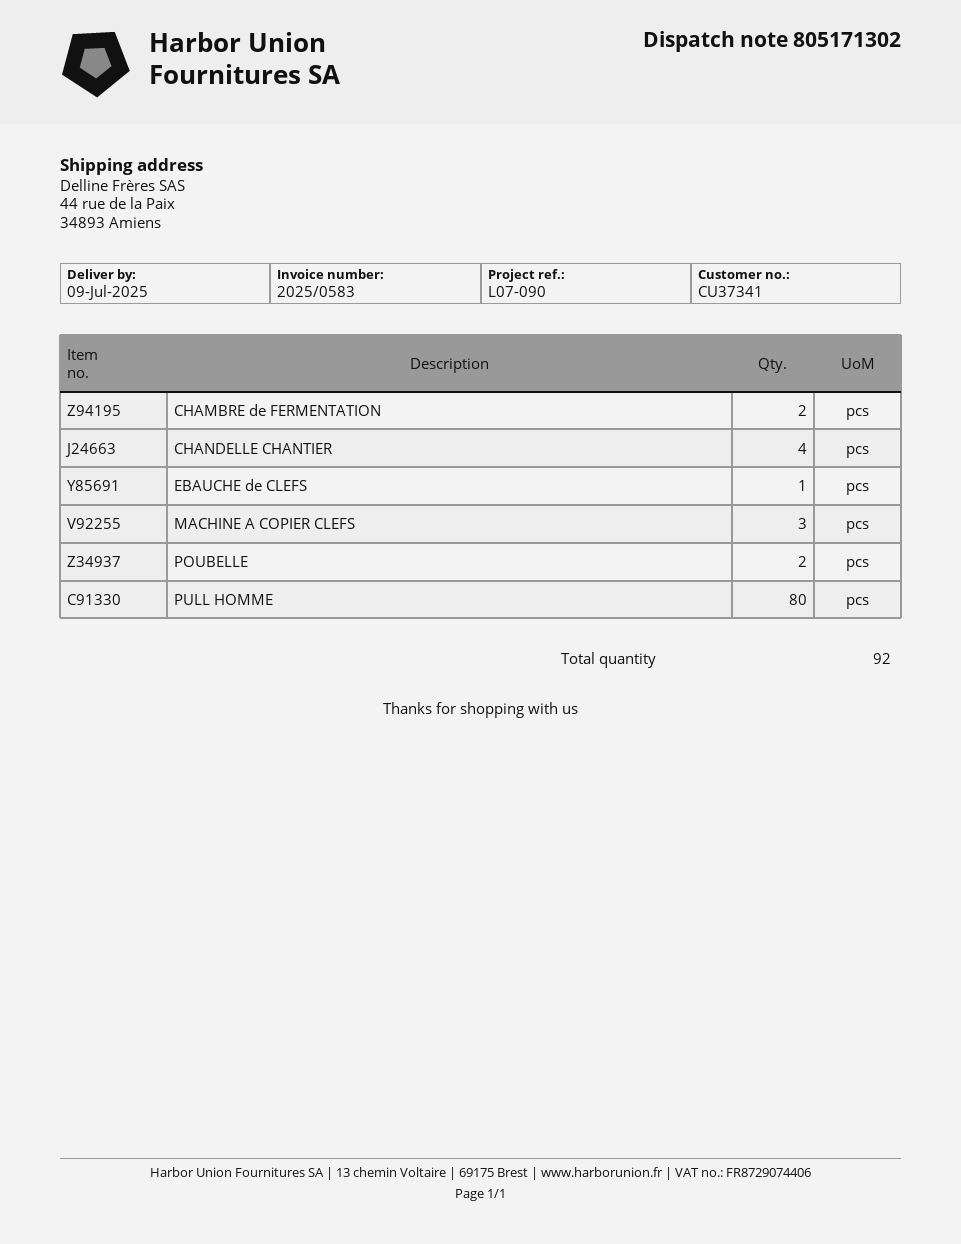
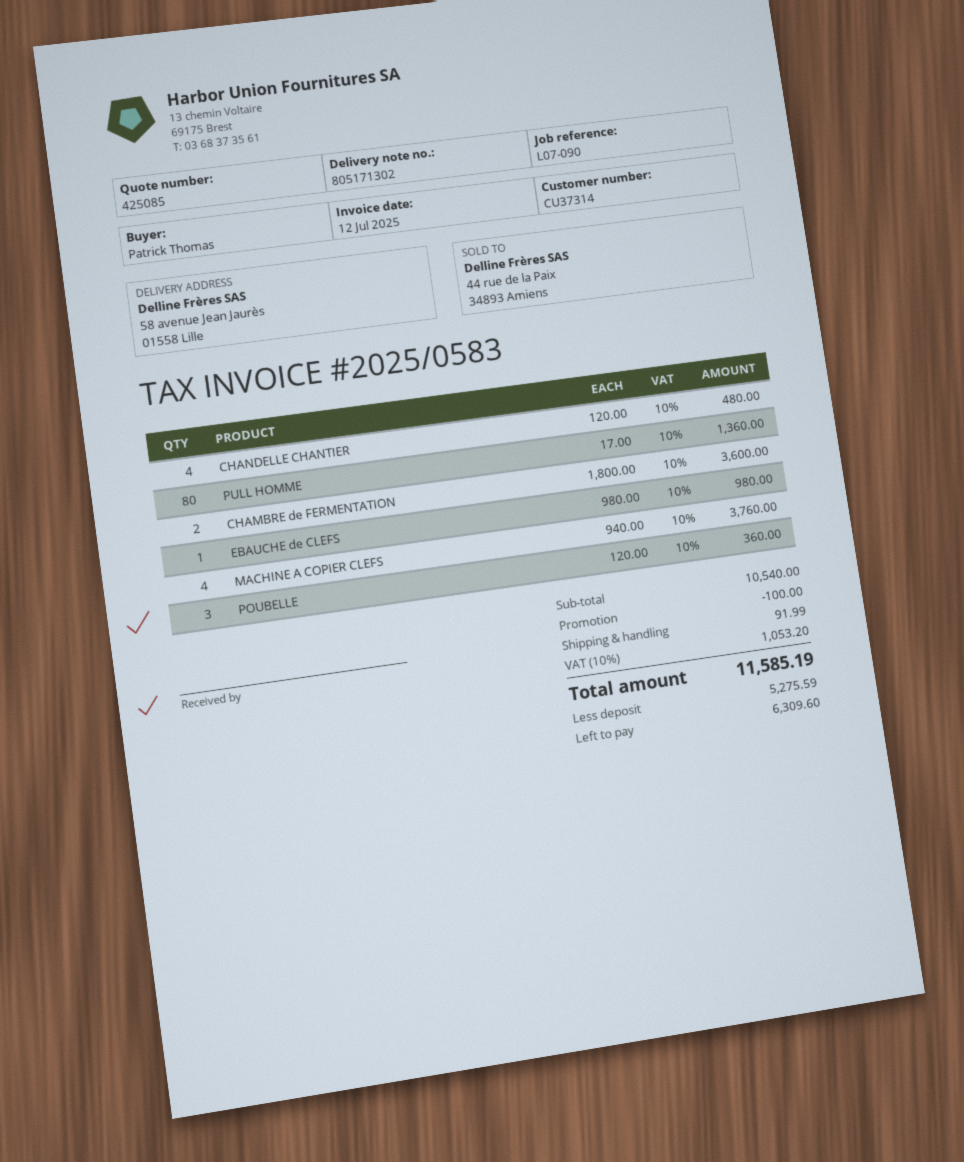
customer number: CU37341 -> CU37314
ship to: 44 rue de la Paix, 34893 Amiens -> 58 avenue Jean Jaurès, 01558 Lille
MACHINE A COPIER CLEFS: 3 -> 4
POUBELLE: 2 -> 3

